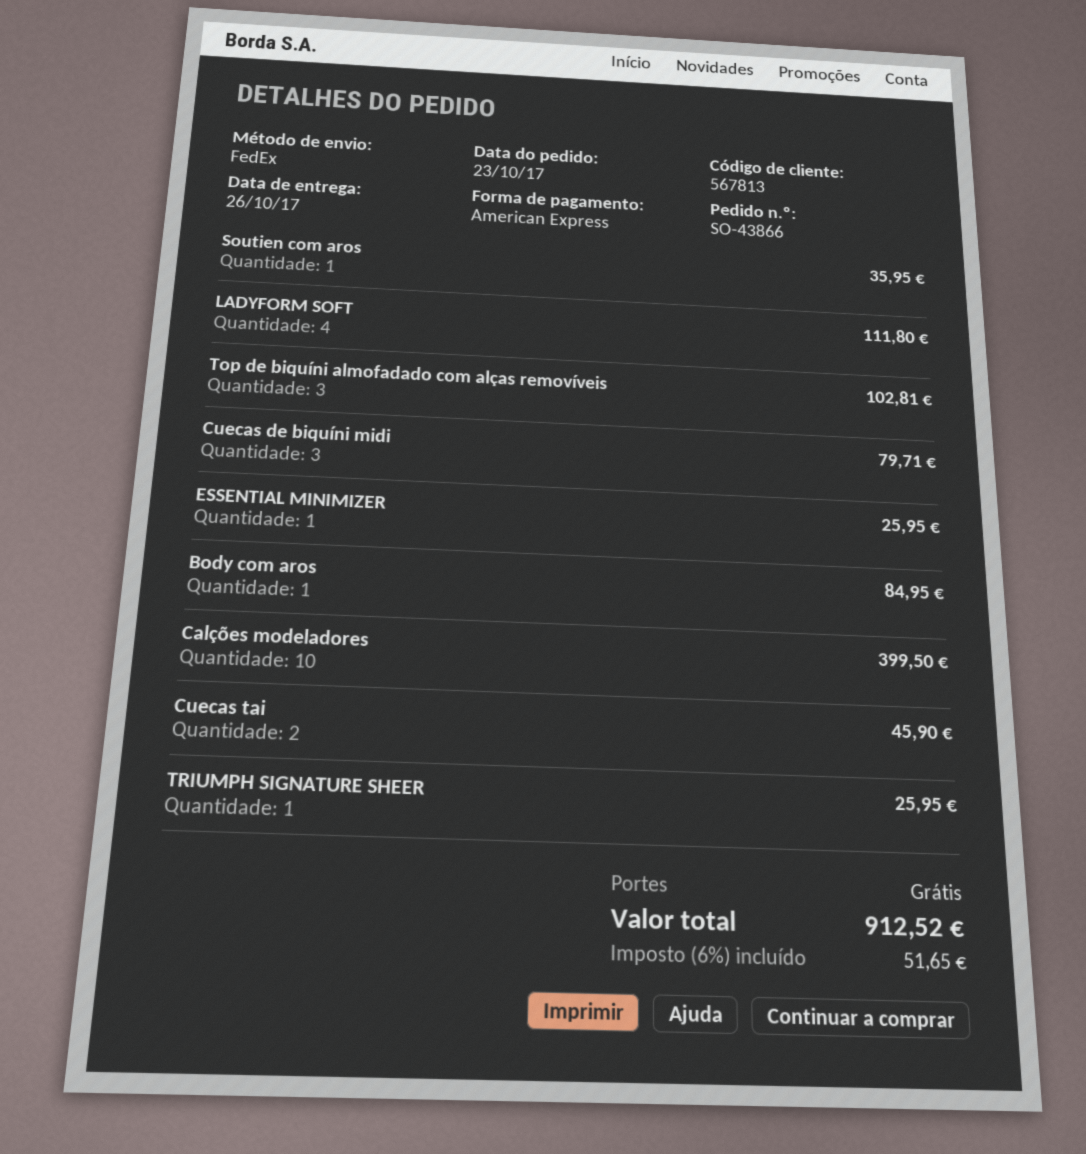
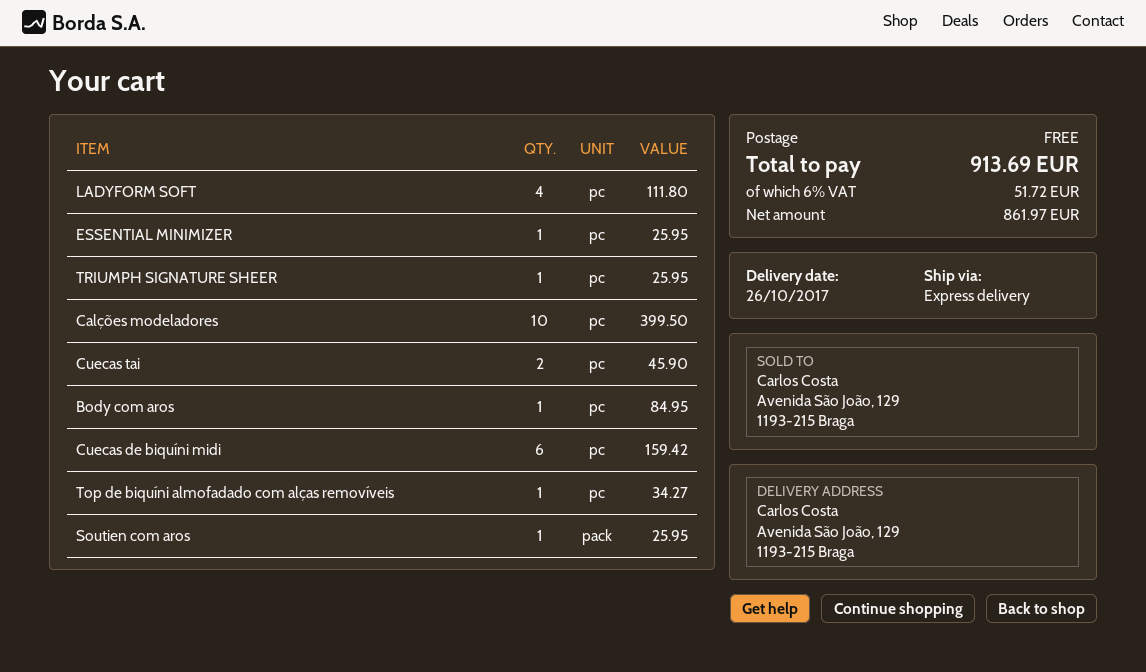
shipping method: FedEx -> express
Soutien com aros: 1 for 35.95 -> 1 for 25.95
Top de biquíni almofadado com alças removíveis: 3 for 102.81 -> 1 for 34.27
Cuecas de biquíni midi: 3 for 79.71 -> 6 for 159.42
tax: 6% = 51.65 -> 6% = 51.72
total: 912.52 -> 913.69

